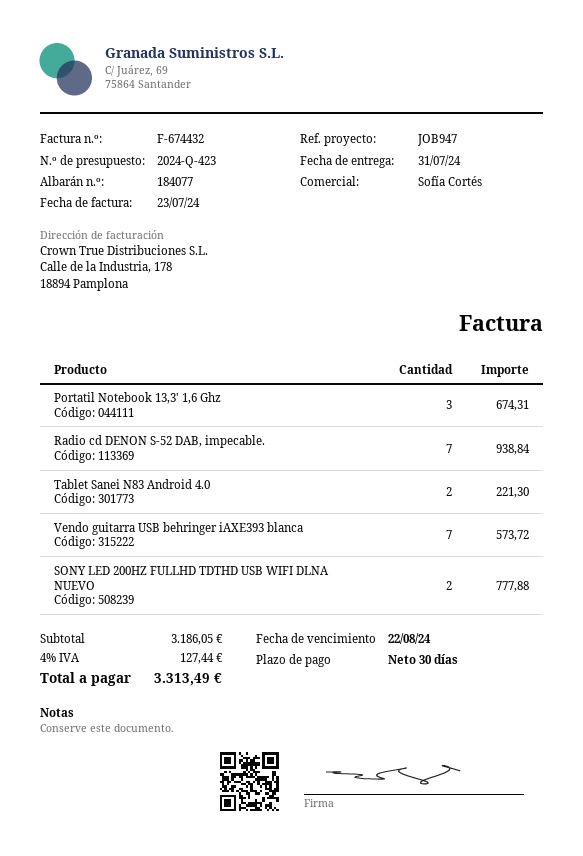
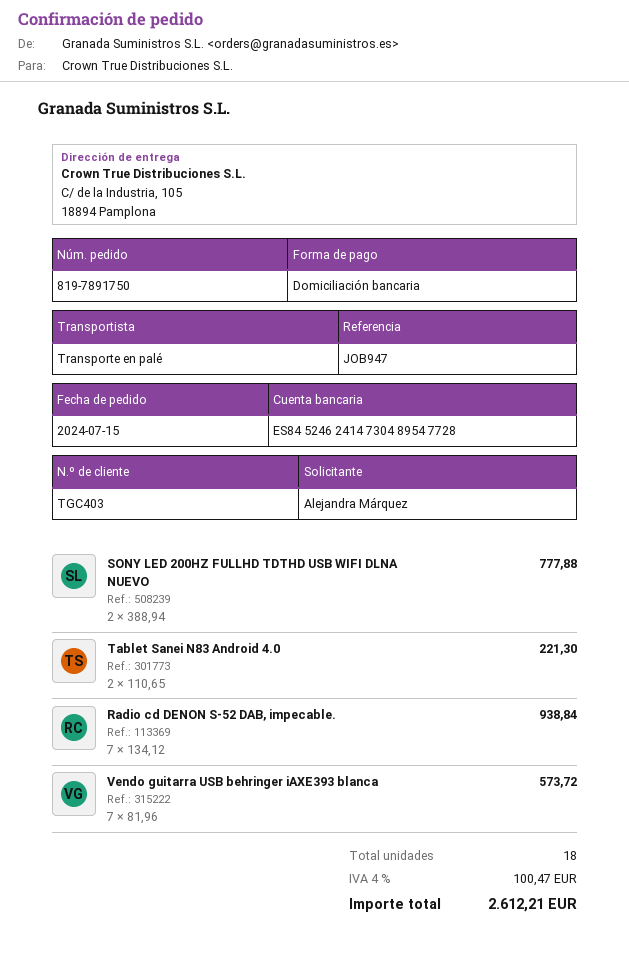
Portatil Notebook 13,3' 1,6 Ghz: 3 for 674.31 -> none
tax: 4% = 127.44 -> 4% = 100.47
total: 3313.49 -> 2612.21

